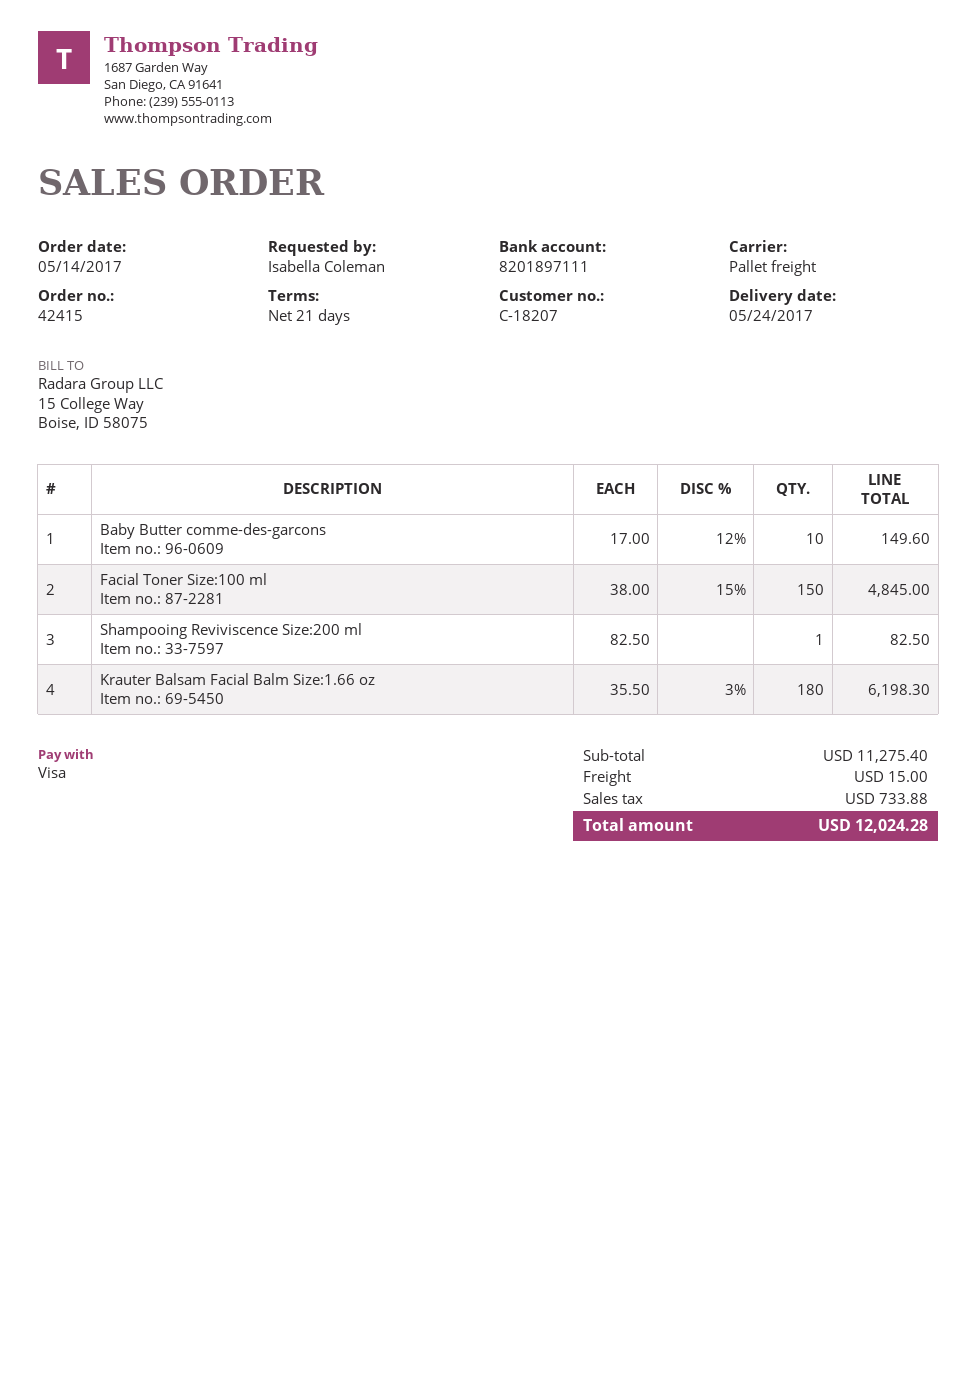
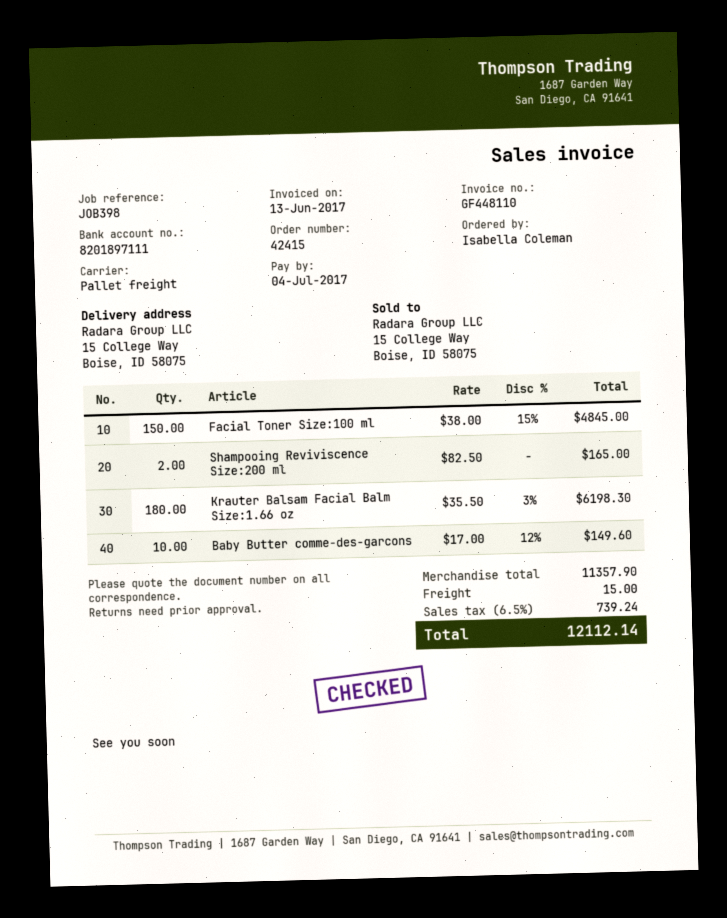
Shampooing Reviviscence Size:200 ml: 1 x 82.50 = 82.50 -> 2 x 82.50 = 165.00
subtotal: 11275.40 -> 11357.90
tax: 733.88 -> 739.24
total: 12024.28 -> 12112.14

